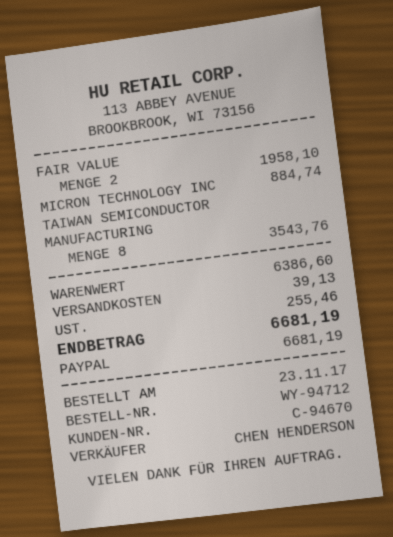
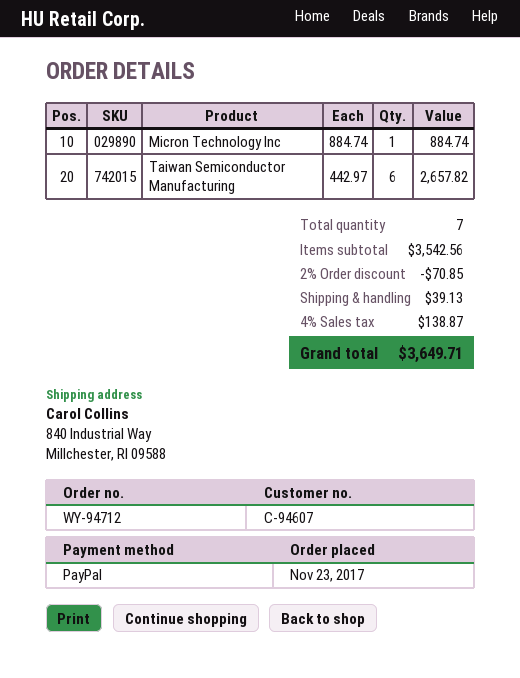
customer number: C-94670 -> C-94607
FAIR VALUE: 2 for 1958.10 -> none
TAIWAN SEMICONDUCTOR MANUFACTURING: 8 for 3543.76 -> 6 for 2657.82
subtotal: 6386.60 -> 3542.56
discount: none -> 2% = 70.85
tax: 255.46 -> 138.87
total: 6681.19 -> 3649.71

